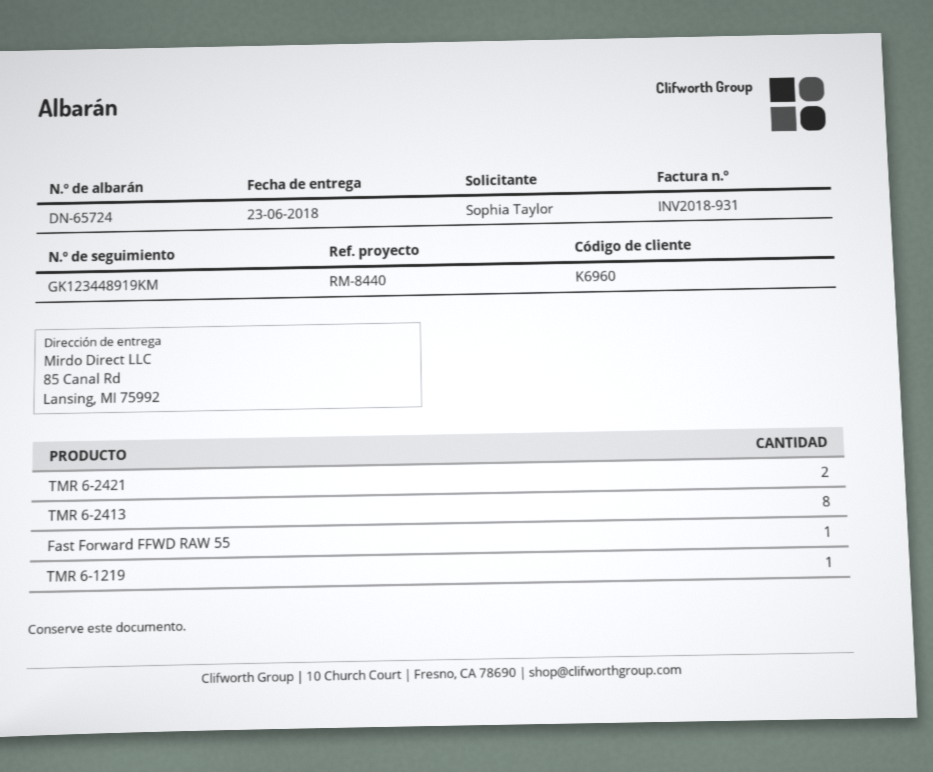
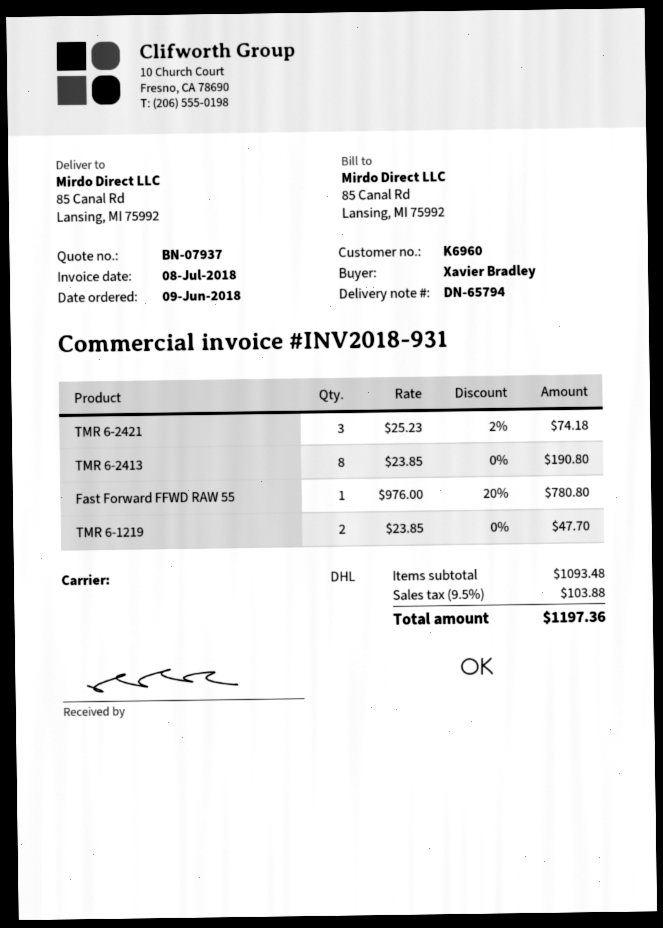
delivery note number: DN-65724 -> DN-65794
ordered by: Sophia Taylor -> Xavier Bradley
TMR 6-2421: 2 -> 3
TMR 6-1219: 1 -> 2

